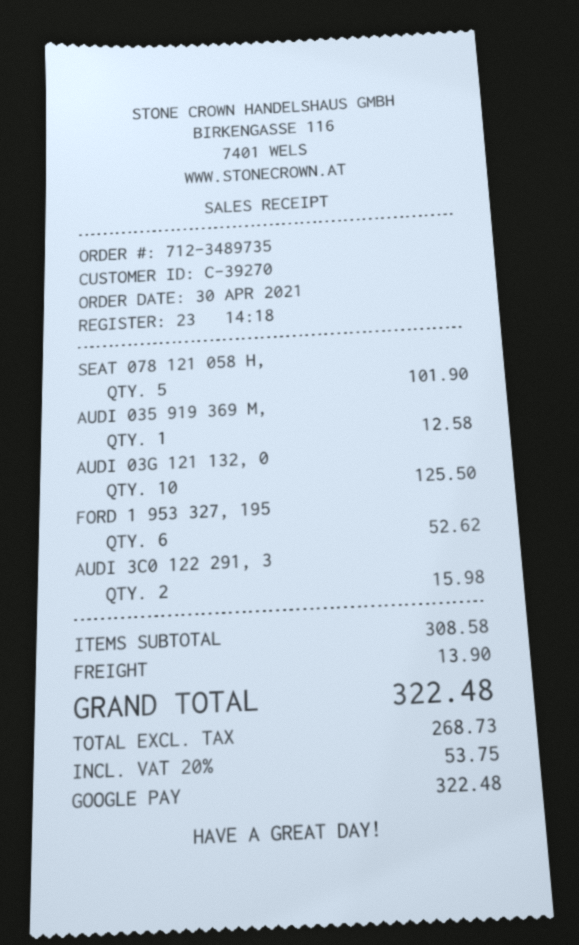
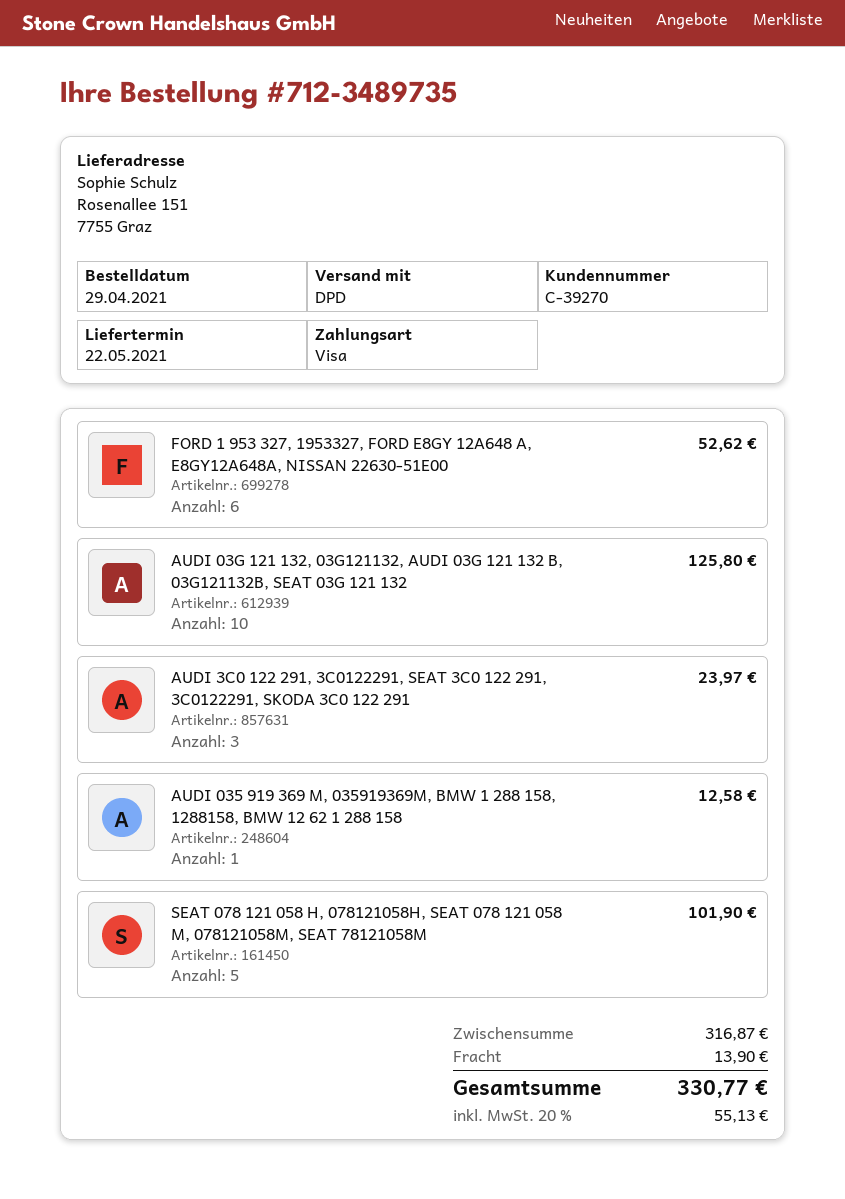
order date: 2021-04-30 -> 2021-04-29
payment method: Google Pay -> Visa
AUDI 03G 121 132, 0: 10 for 125.50 -> 10 for 125.80
AUDI 3C0 122 291, 3: 2 for 15.98 -> 3 for 23.97
subtotal: 308.58 -> 316.87
tax: 20% = 53.75 -> 20% = 55.13
total: 322.48 -> 330.77

